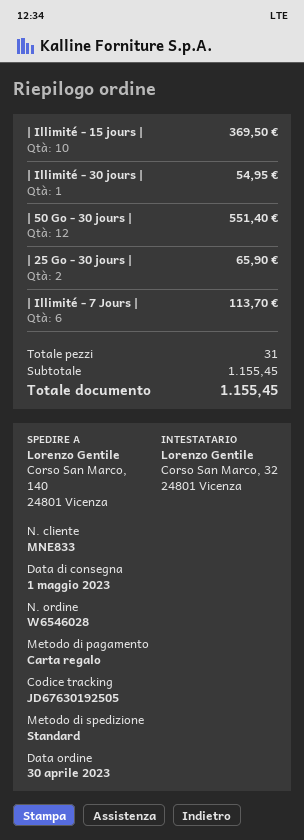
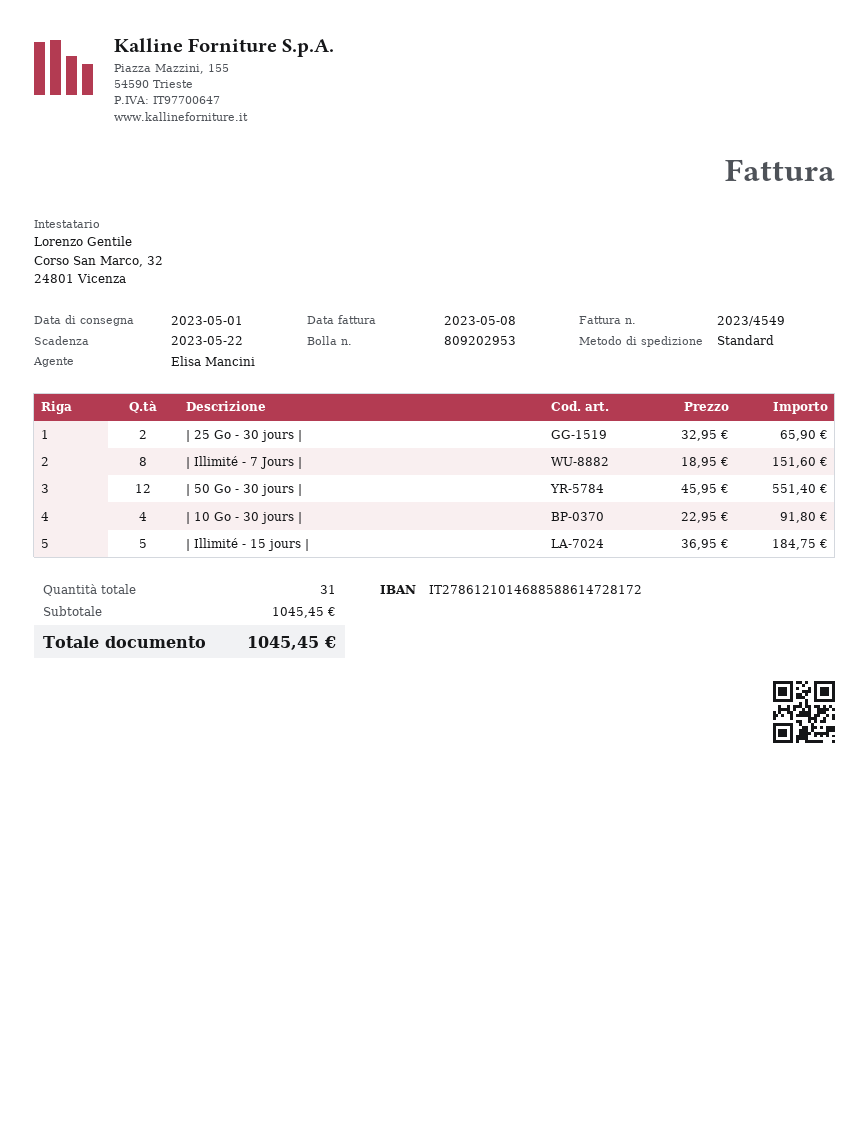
| Illimité - 15 jours |: 10 for 369.50 -> 5 for 184.75
| Illimité - 30 jours |: 1 for 54.95 -> none
| Illimité - 7 Jours |: 6 for 113.70 -> 8 for 151.60
| 10 Go - 30 jours |: none -> 4 for 91.80
subtotal: 1155.45 -> 1045.45
total: 1155.45 -> 1045.45

